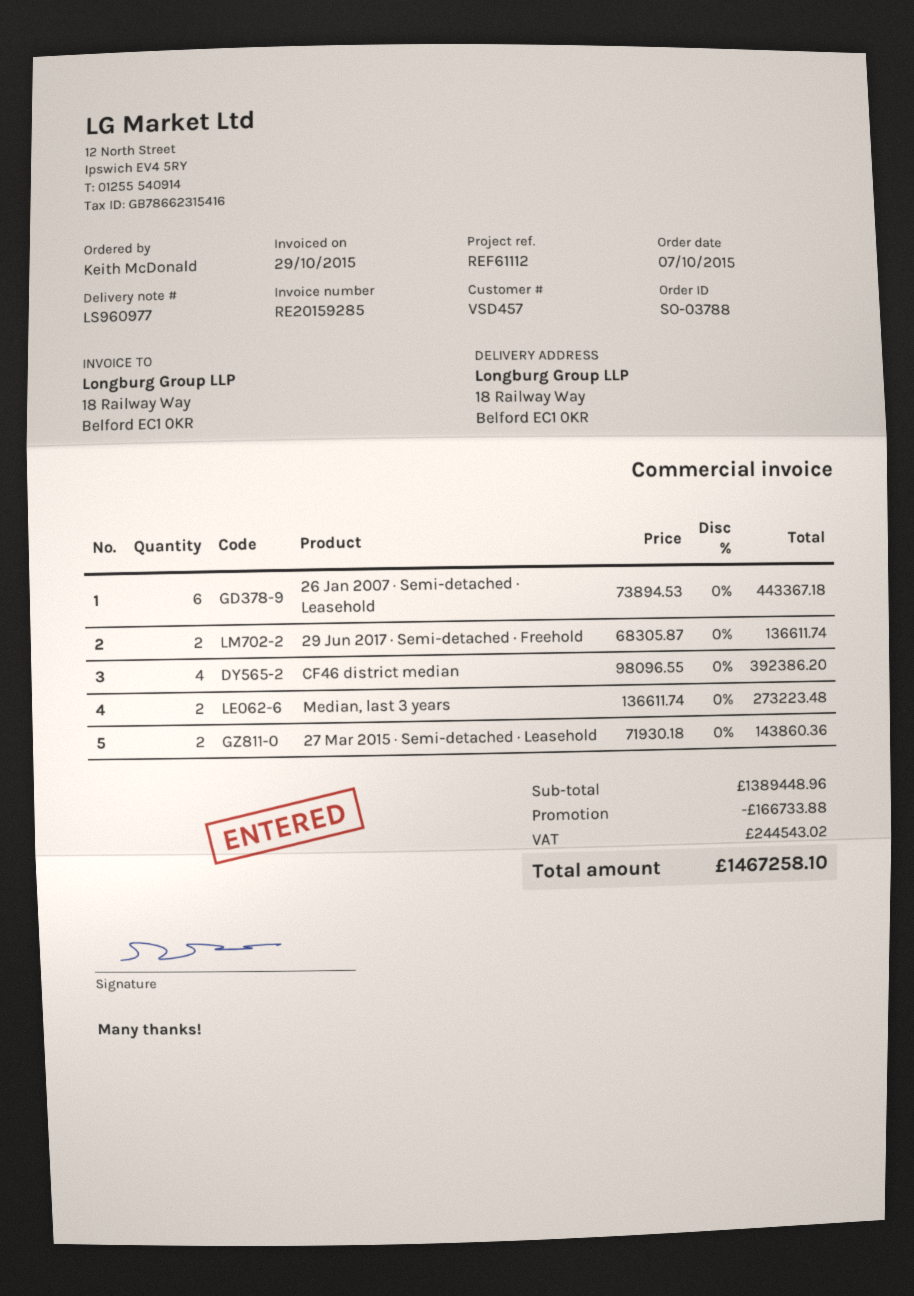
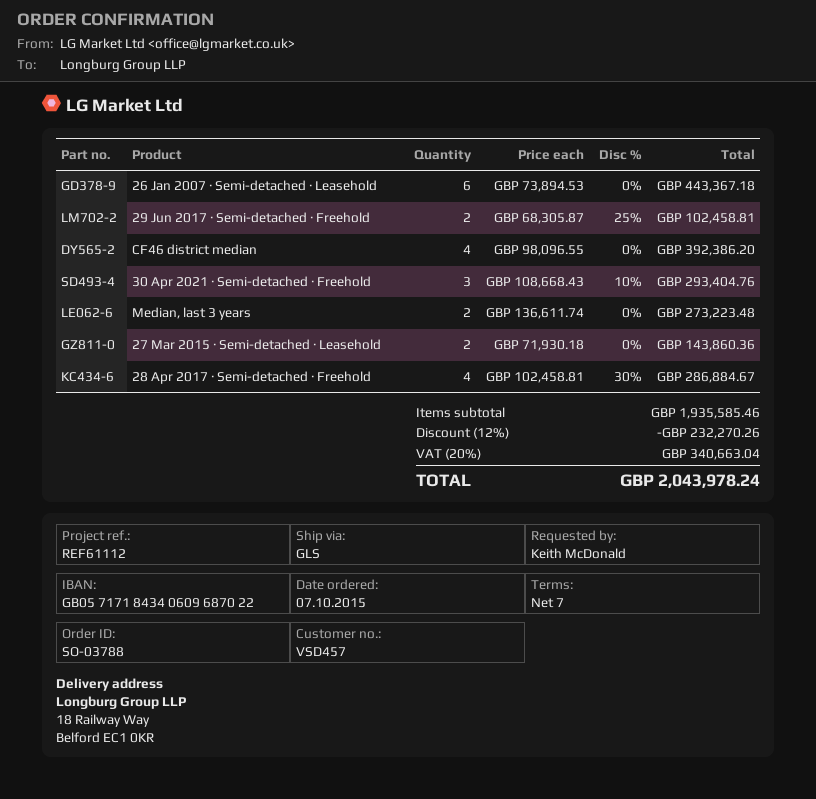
29 Jun 2017 · Semi-detached · Freehold: 2 x 68305.87 = 136611.74 -> 2 x 68305.87 - 25% = 102458.81
30 Apr 2021 · Semi-detached · Freehold: none -> 3 x 108668.43 - 10% = 293404.76
28 Apr 2017 · Semi-detached · Freehold: none -> 4 x 102458.81 - 30% = 286884.67
subtotal: 1389448.96 -> 1935585.46
discount: 166733.88 -> 232270.26
tax: 244543.02 -> 340663.04
total: 1467258.10 -> 2043978.24

